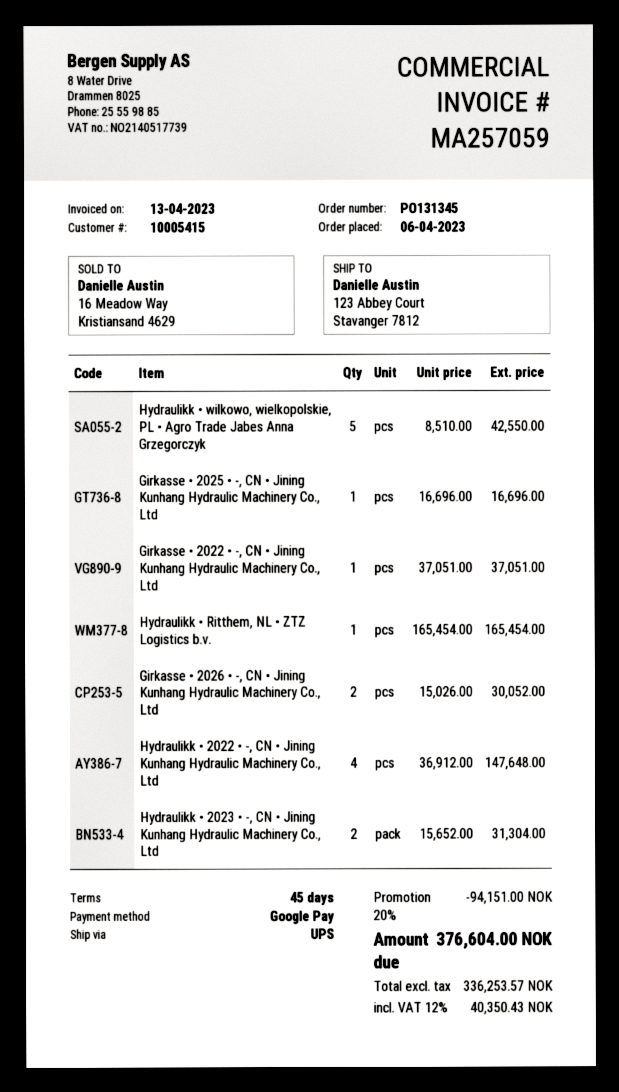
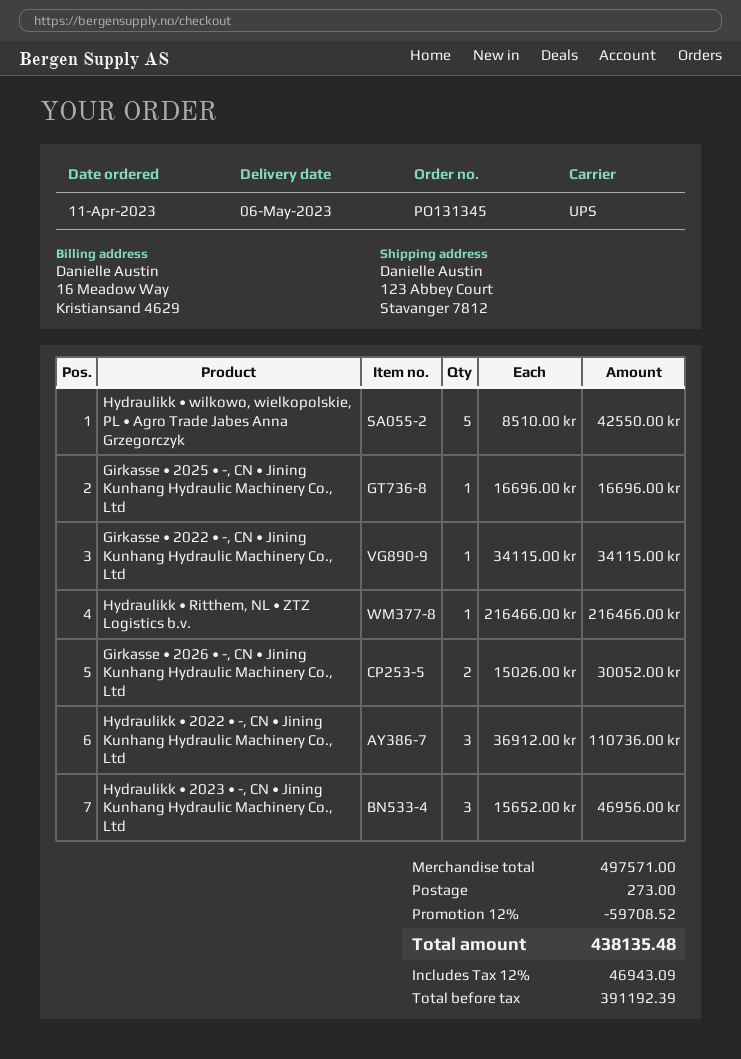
order date: 2023-04-06 -> 2023-04-11
Girkasse • 2022 • -, CN • Jining Kunhang Hydraulic Machinery Co., Ltd: 1 x 37051.00 = 37051.00 -> 1 x 34115.00 = 34115.00
Hydraulikk • Ritthem, NL • ZTZ Logistics b.v.: 1 x 165454.00 = 165454.00 -> 1 x 216466.00 = 216466.00
Hydraulikk • 2022 • -, CN • Jining Kunhang Hydraulic Machinery Co., Ltd: 4 x 36912.00 = 147648.00 -> 3 x 36912.00 = 110736.00
Hydraulikk • 2023 • -, CN • Jining Kunhang Hydraulic Machinery Co., Ltd: 2 x 15652.00 = 31304.00 -> 3 x 15652.00 = 46956.00
discount: 20% = 94151.00 -> 12% = 59708.52
shipping: none -> 273.00
net: 336253.57 -> 391192.39
tax: 12% = 40350.43 -> 12% = 46943.09
total: 376604.00 -> 438135.48

